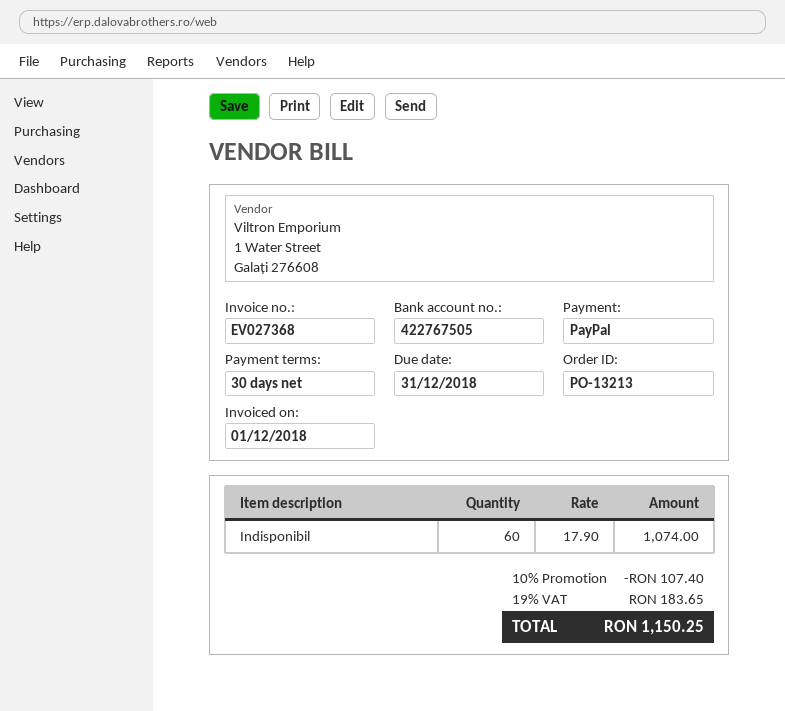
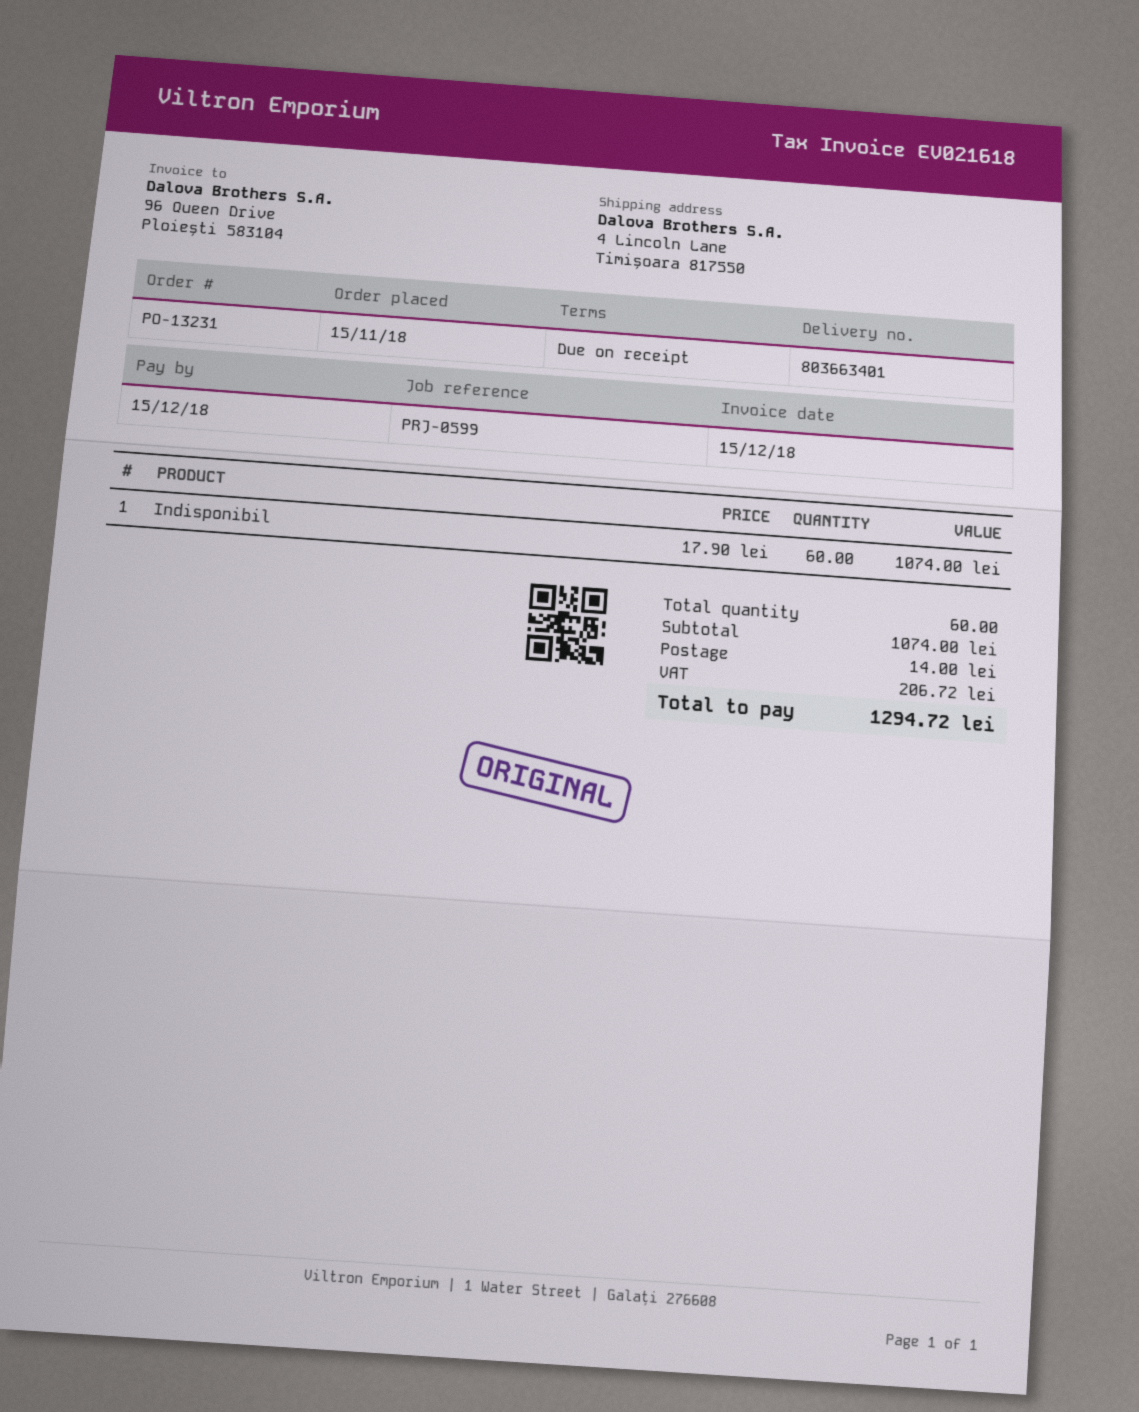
order number: PO-13213 -> PO-13231
invoice number: EV027368 -> EV021618
invoice date: 2018-12-01 -> 2018-12-15
payment terms: 30 days -> on receipt
due date: 2018-12-31 -> 2018-12-15
discount: 10% = 107.40 -> none
shipping: none -> 14.00
tax: 183.65 -> 206.72
total: 1150.25 -> 1294.72

